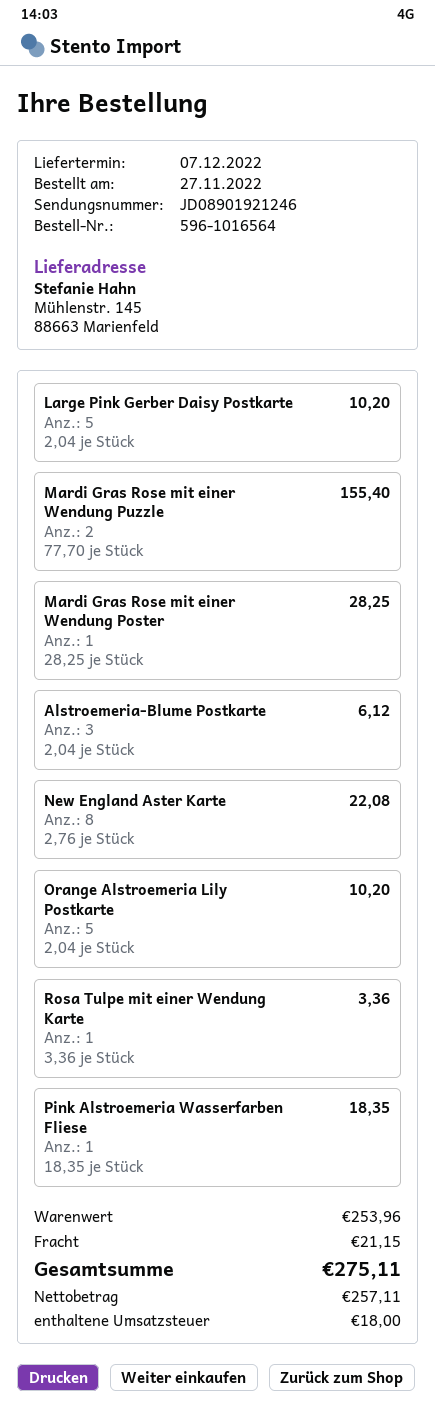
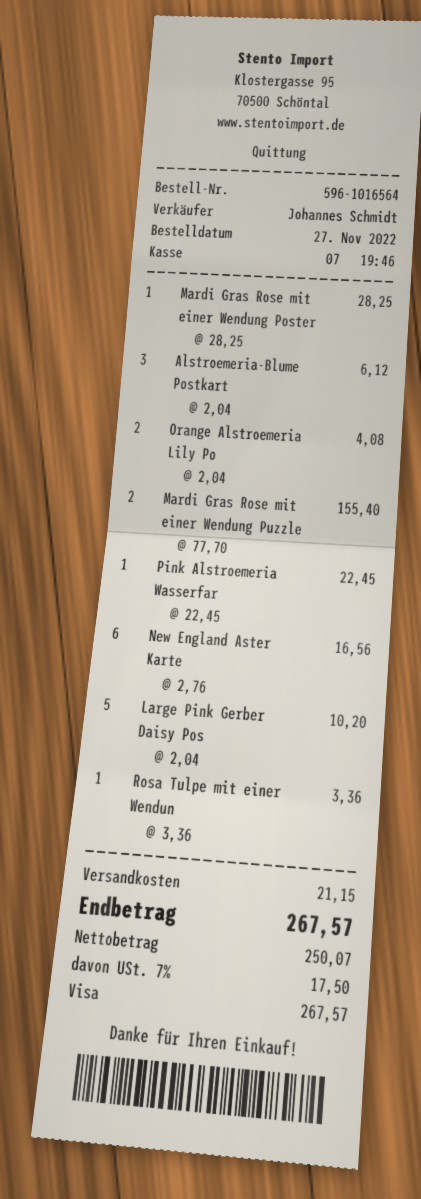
New England Aster Karte: 8 x 2.76 = 22.08 -> 6 x 2.76 = 16.56
Orange Alstroemeria Lily Postkarte: 5 x 2.04 = 10.20 -> 2 x 2.04 = 4.08
Pink Alstroemeria Wasserfarben Fliese: 1 x 18.35 = 18.35 -> 1 x 22.45 = 22.45
net: 257.11 -> 250.07
tax: 18.00 -> 17.50
total: 275.11 -> 267.57

